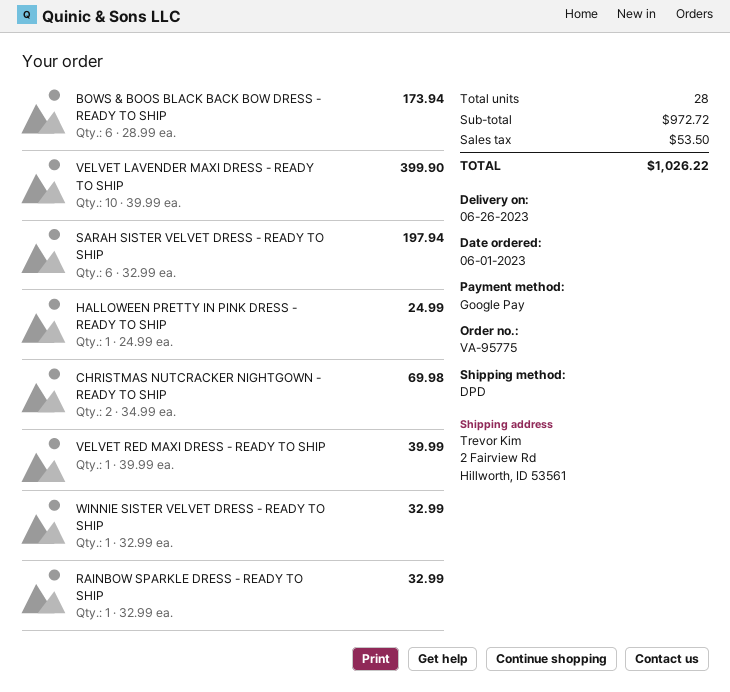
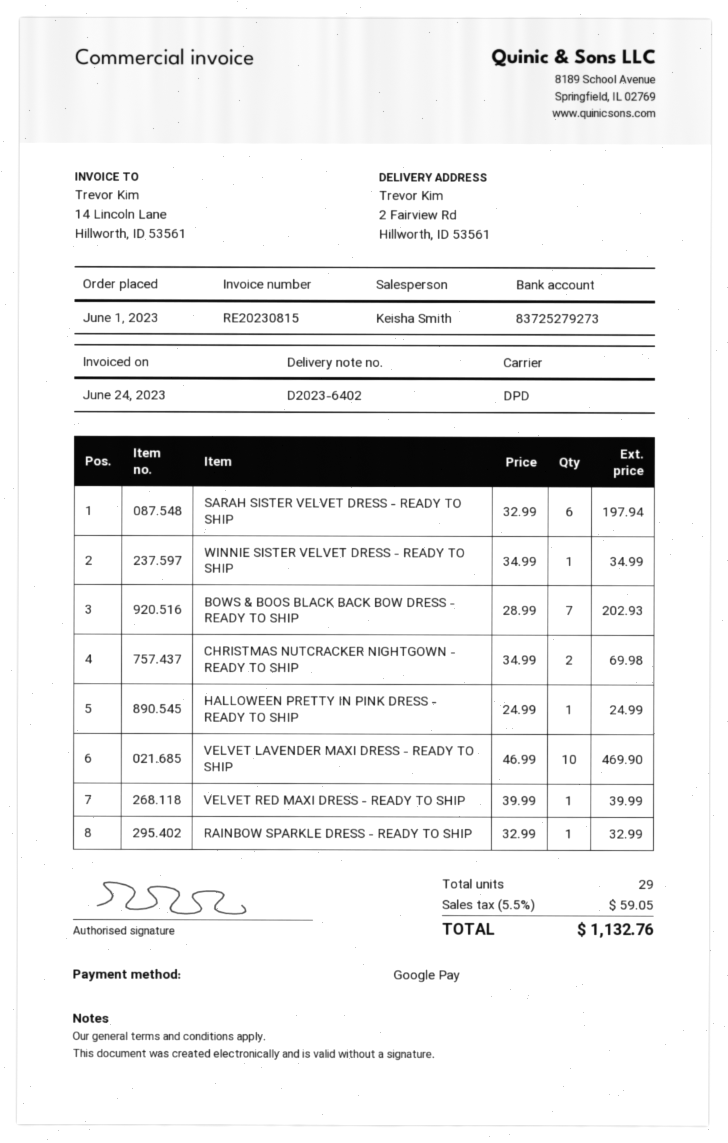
BOWS & BOOS BLACK BACK BOW DRESS - READY TO SHIP: 6 x 28.99 = 173.94 -> 7 x 28.99 = 202.93
VELVET LAVENDER MAXI DRESS - READY TO SHIP: 10 x 39.99 = 399.90 -> 10 x 46.99 = 469.90
WINNIE SISTER VELVET DRESS - READY TO SHIP: 1 x 32.99 = 32.99 -> 1 x 34.99 = 34.99
total quantity: 28 -> 29
tax: 53.50 -> 59.05
total: 1026.22 -> 1132.76

